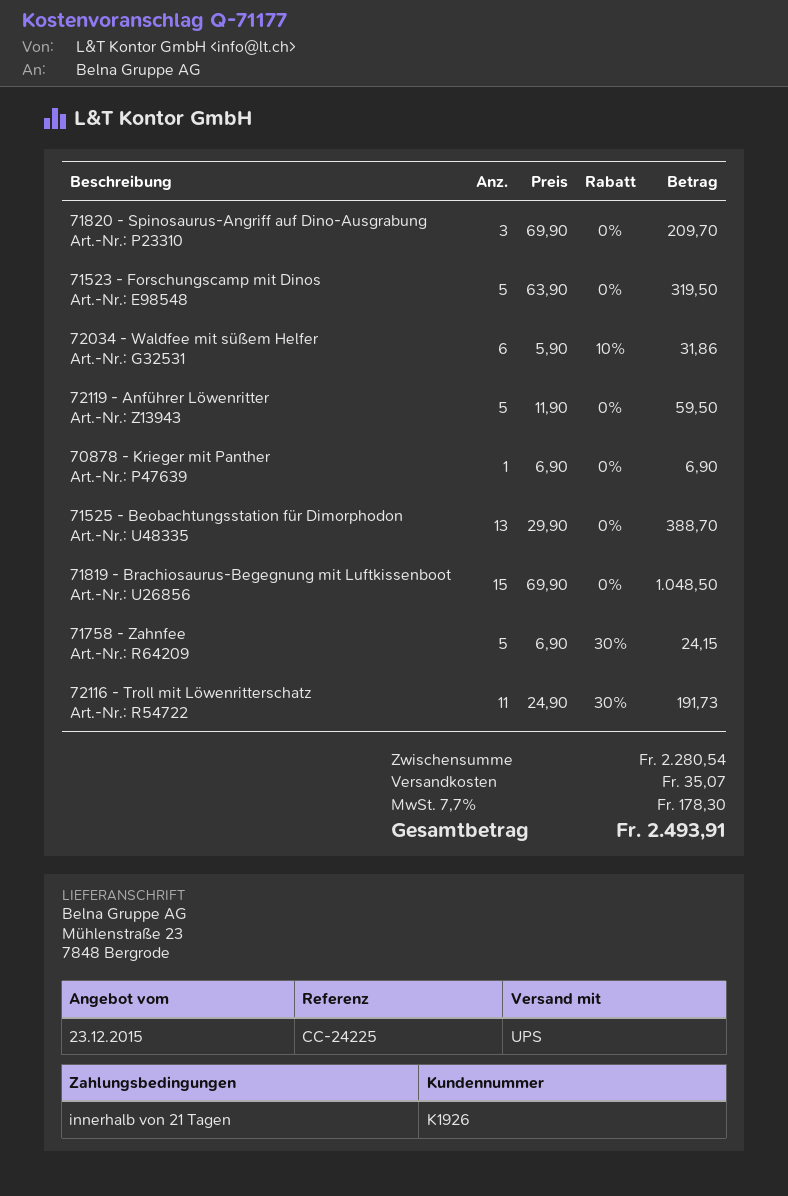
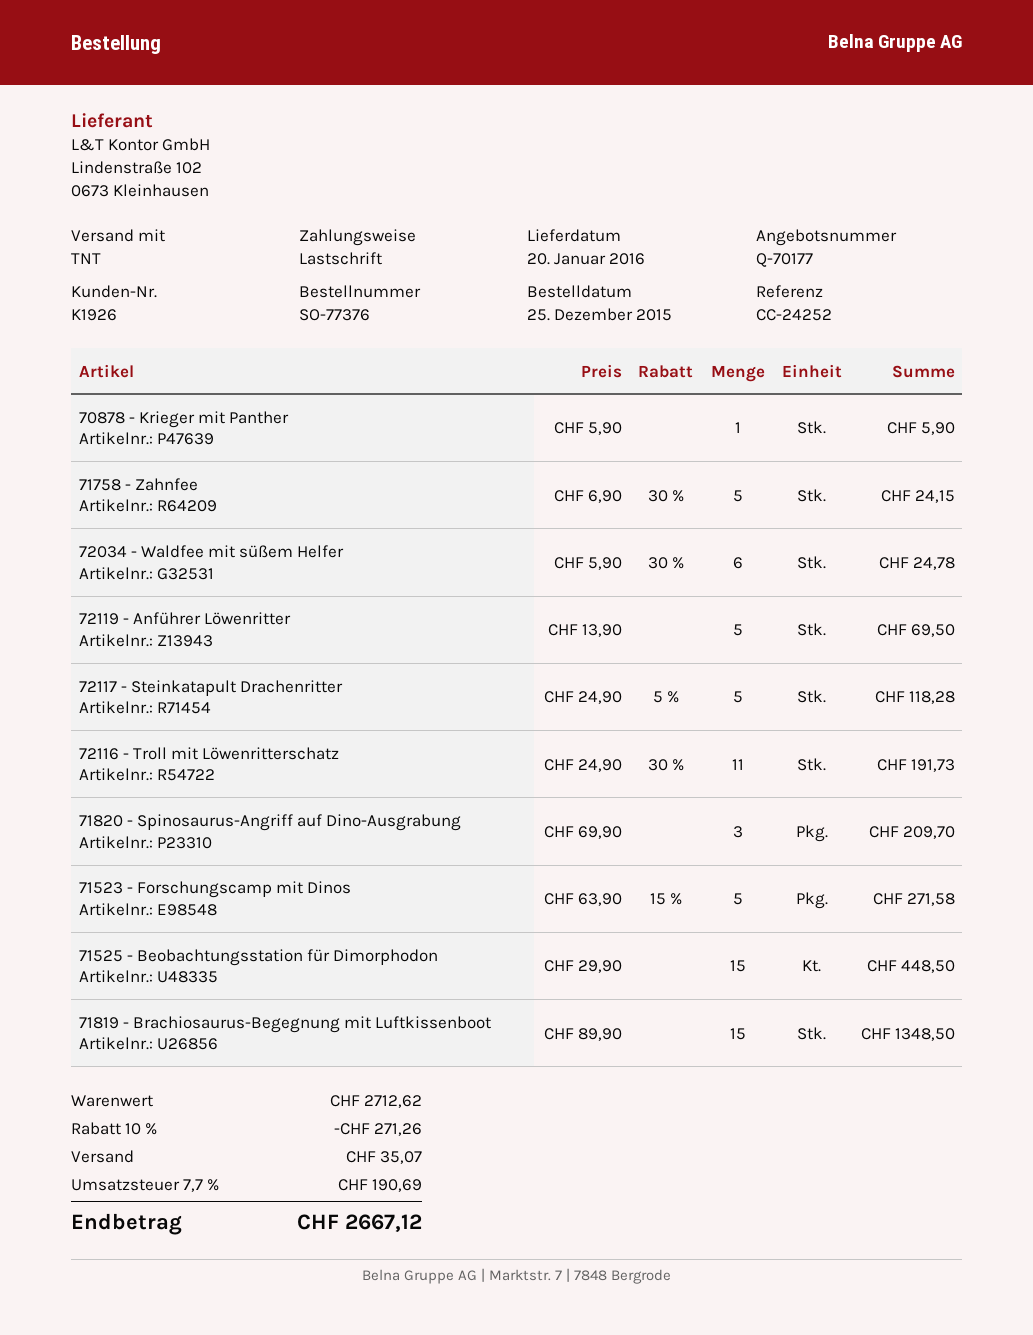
quote number: Q-71177 -> Q-70177
reference: CC-24225 -> CC-24252
shipping method: UPS -> TNT
71523 - Forschungscamp mit Dinos: 5 x 63.90 = 319.50 -> 5 x 63.90 - 15% = 271.58
72034 - Waldfee mit süßem Helfer: 6 x 5.90 - 10% = 31.86 -> 6 x 5.90 - 30% = 24.78
72119 - Anführer Löwenritter: 5 x 11.90 = 59.50 -> 5 x 13.90 = 69.50
70878 - Krieger mit Panther: 1 x 6.90 = 6.90 -> 1 x 5.90 = 5.90
71525 - Beobachtungsstation für Dimorphodon: 13 x 29.90 = 388.70 -> 15 x 29.90 = 448.50
71819 - Brachiosaurus-Begegnung mit Luftkissenboot: 15 x 69.90 = 1048.50 -> 15 x 89.90 = 1348.50
72117 - Steinkatapult Drachenritter: none -> 5 x 24.90 - 5% = 118.28
subtotal: 2280.54 -> 2712.62
discount: none -> 10% = 271.26
tax: 7.7% = 178.30 -> 7.7% = 190.69
total: 2493.91 -> 2667.12

